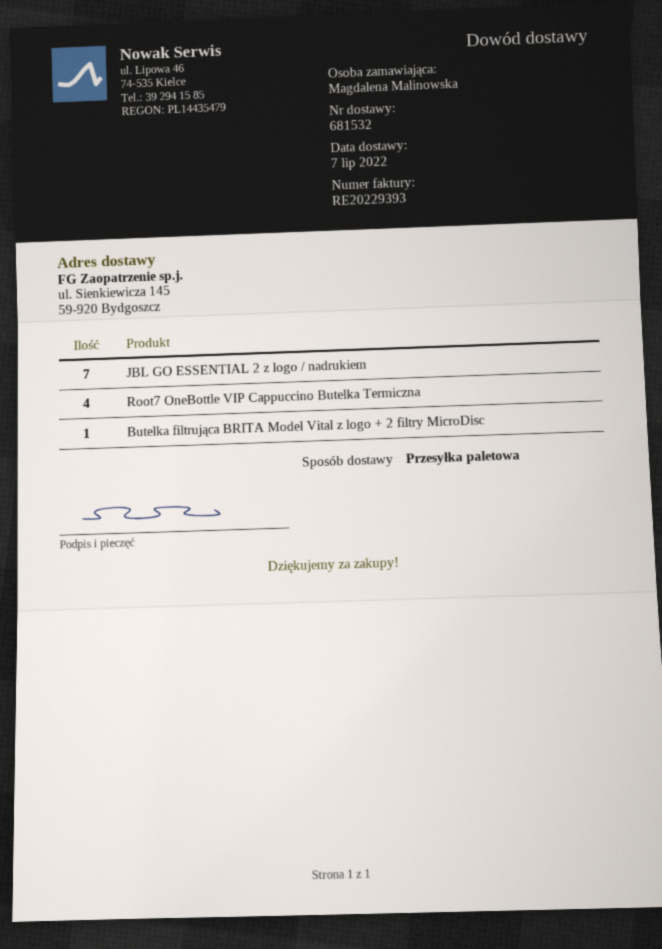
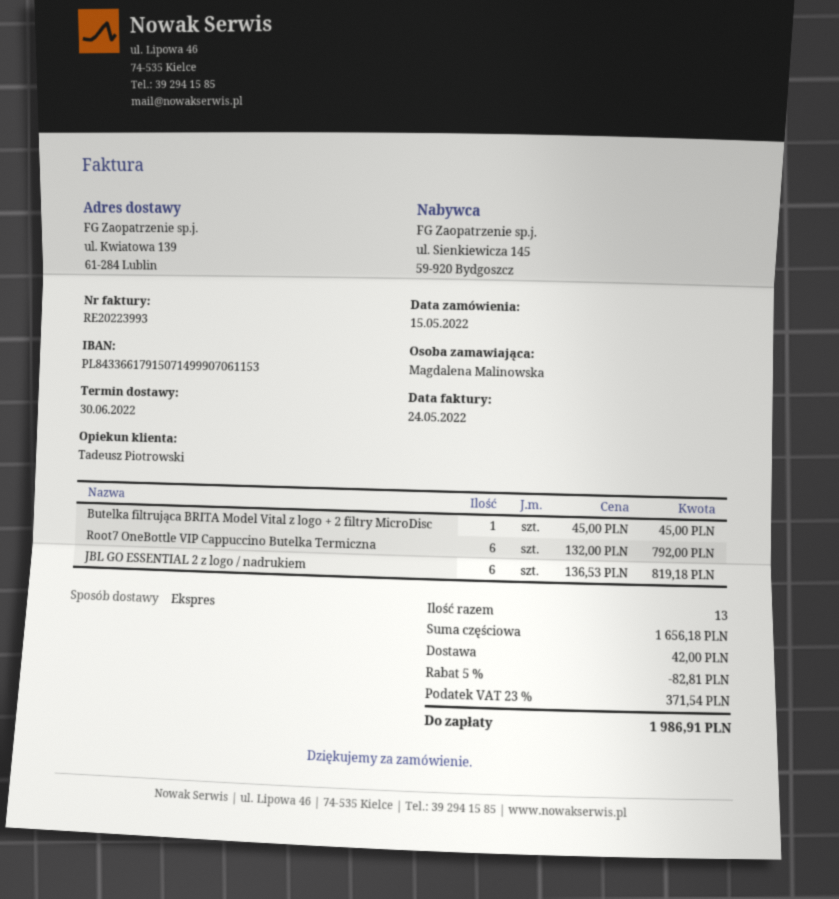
delivery date: 2022-07-07 -> 2022-06-30
invoice number: RE20229393 -> RE20223993
shipping method: pallet freight -> express
ship to: ul. Sienkiewicza 145, 59-920 Bydgoszcz -> ul. Kwiatowa 139, 61-284 Lublin
JBL GO ESSENTIAL 2 z logo / nadrukiem: 7 -> 6
Root7 OneBottle VIP Cappuccino Butelka Termiczna: 4 -> 6

